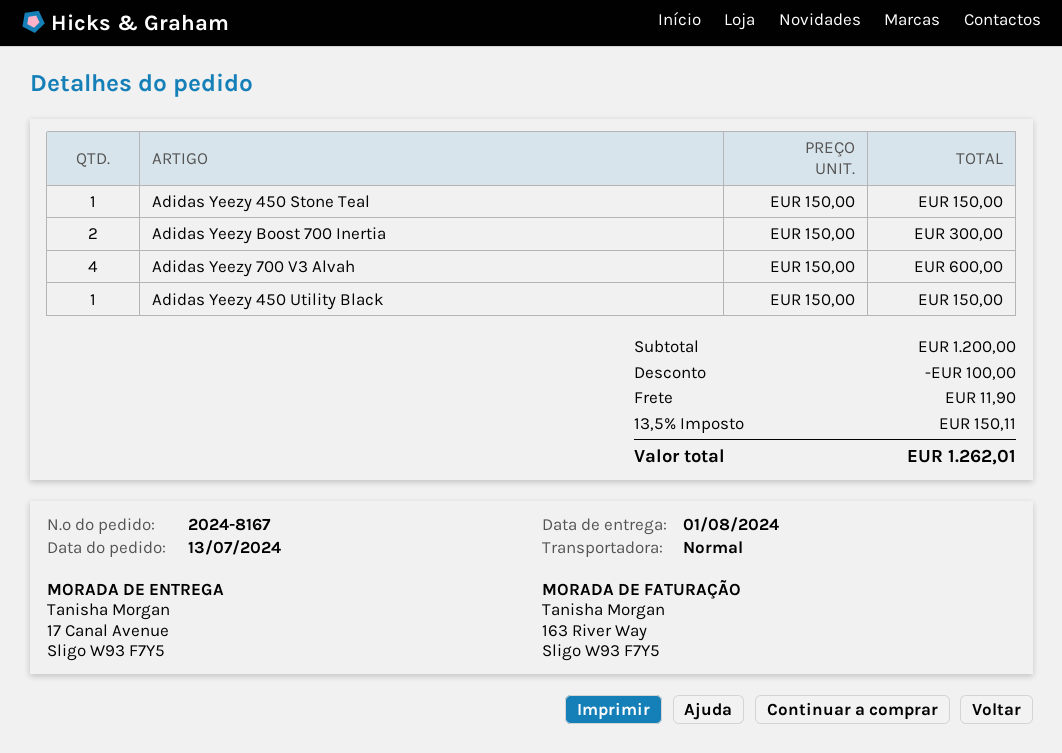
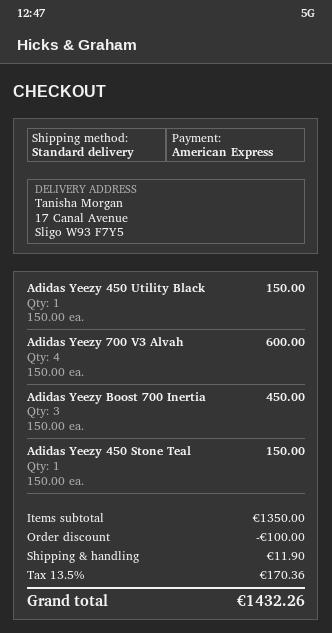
Adidas Yeezy Boost 700 Inertia: 2 x 150.00 = 300.00 -> 3 x 150.00 = 450.00
subtotal: 1200.00 -> 1350.00
tax: 13.5% = 150.11 -> 13.5% = 170.36
total: 1262.01 -> 1432.26

